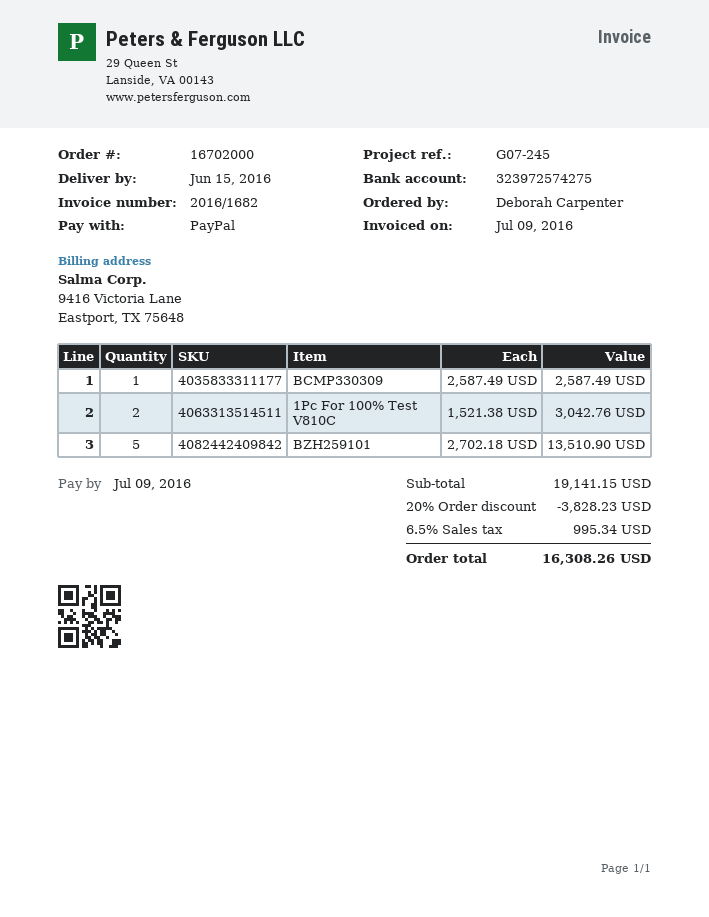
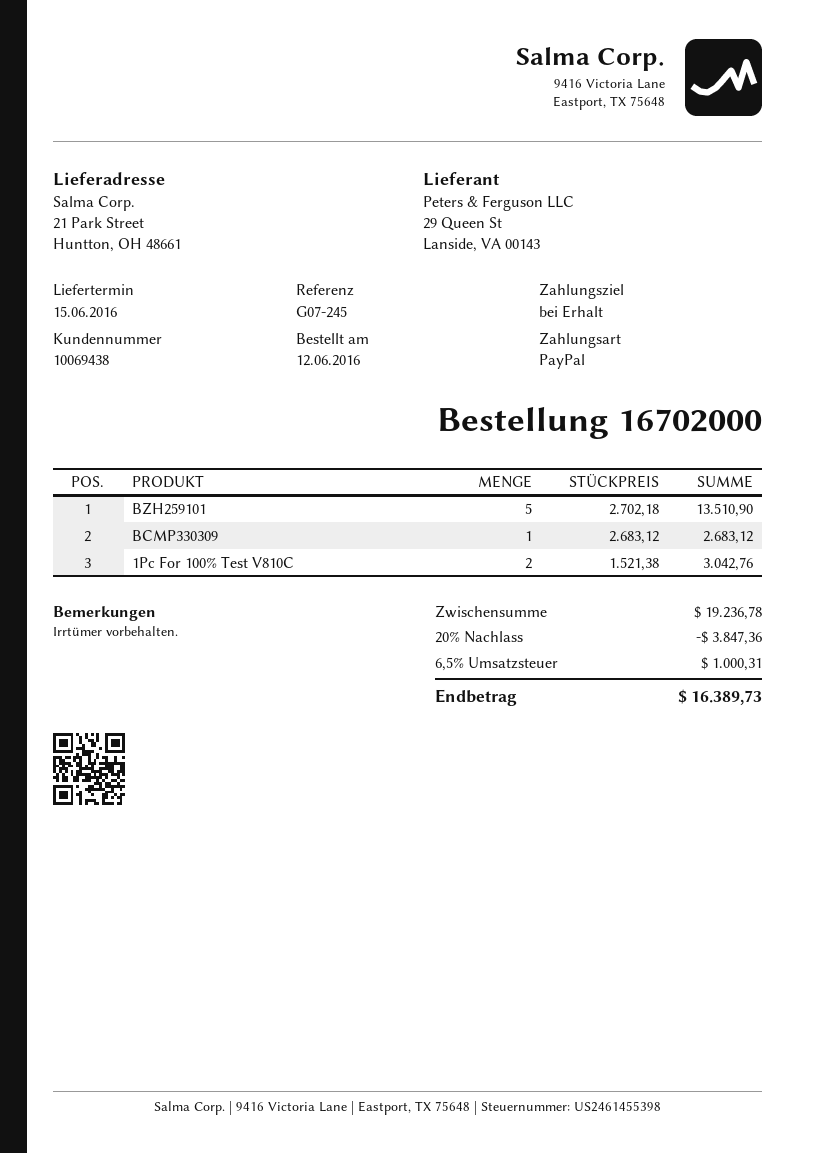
BCMP330309: 1 x 2587.49 = 2587.49 -> 1 x 2683.12 = 2683.12
subtotal: 19141.15 -> 19236.78
discount: 20% = 3828.23 -> 20% = 3847.36
tax: 6.5% = 995.34 -> 6.5% = 1000.31
total: 16308.26 -> 16389.73

